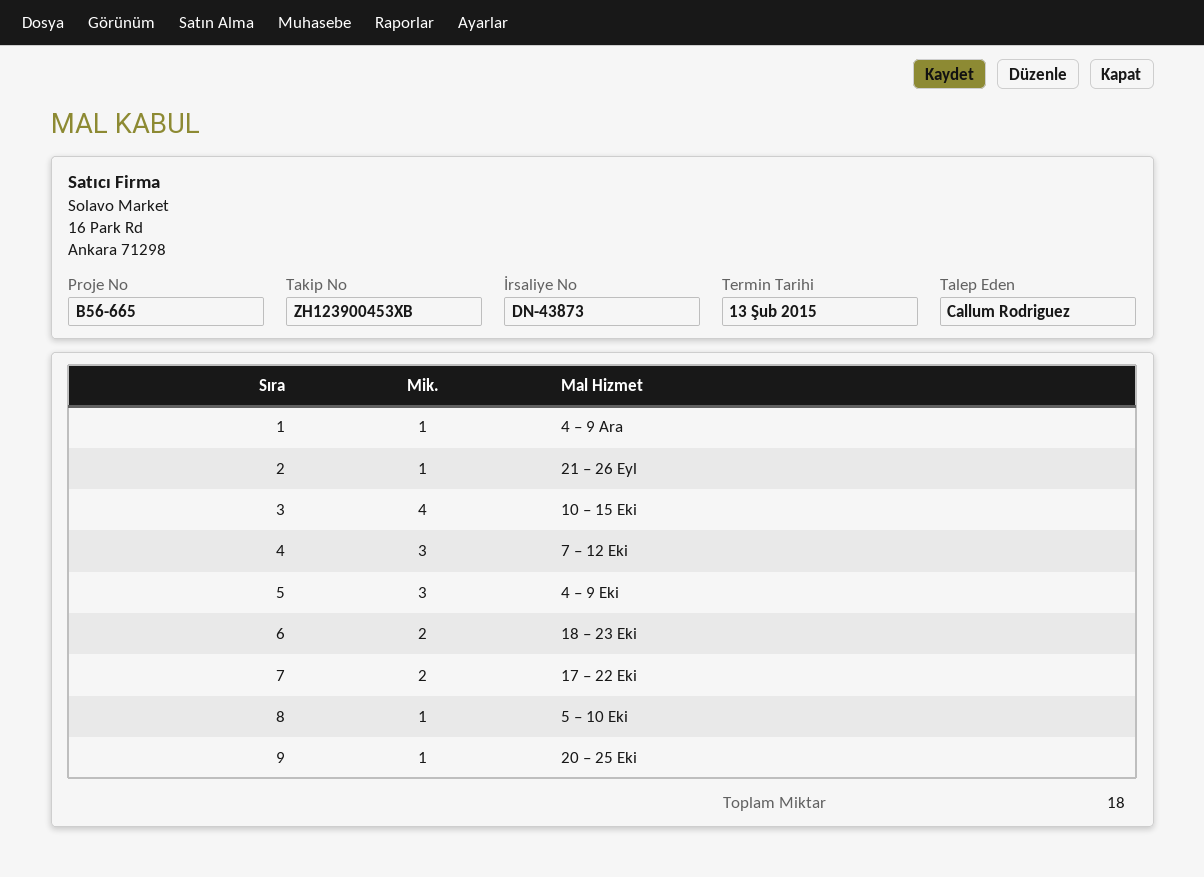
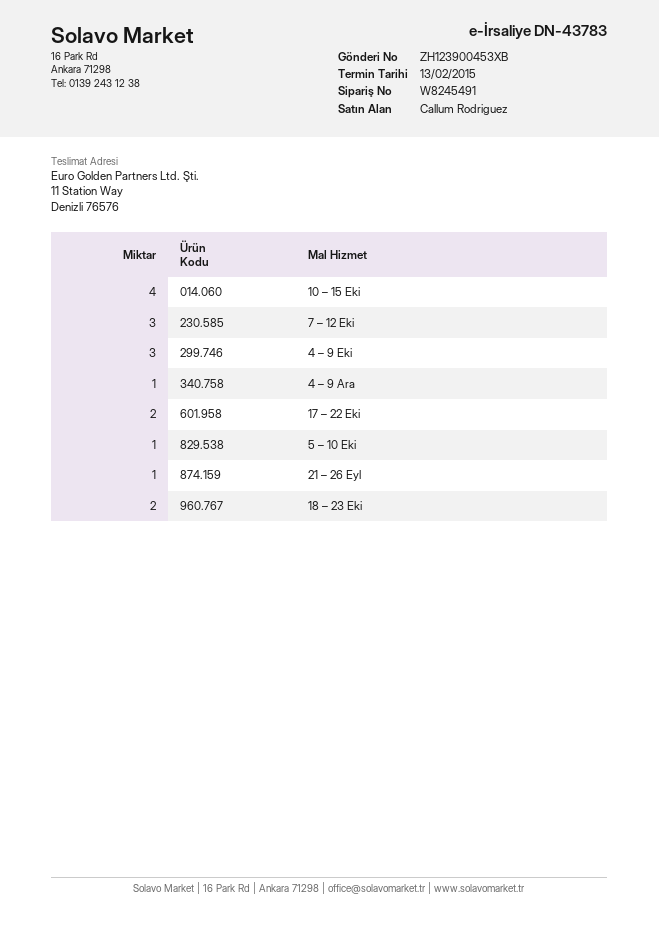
delivery note number: DN-43873 -> DN-43783
20 – 25 Eki: 1 -> none

